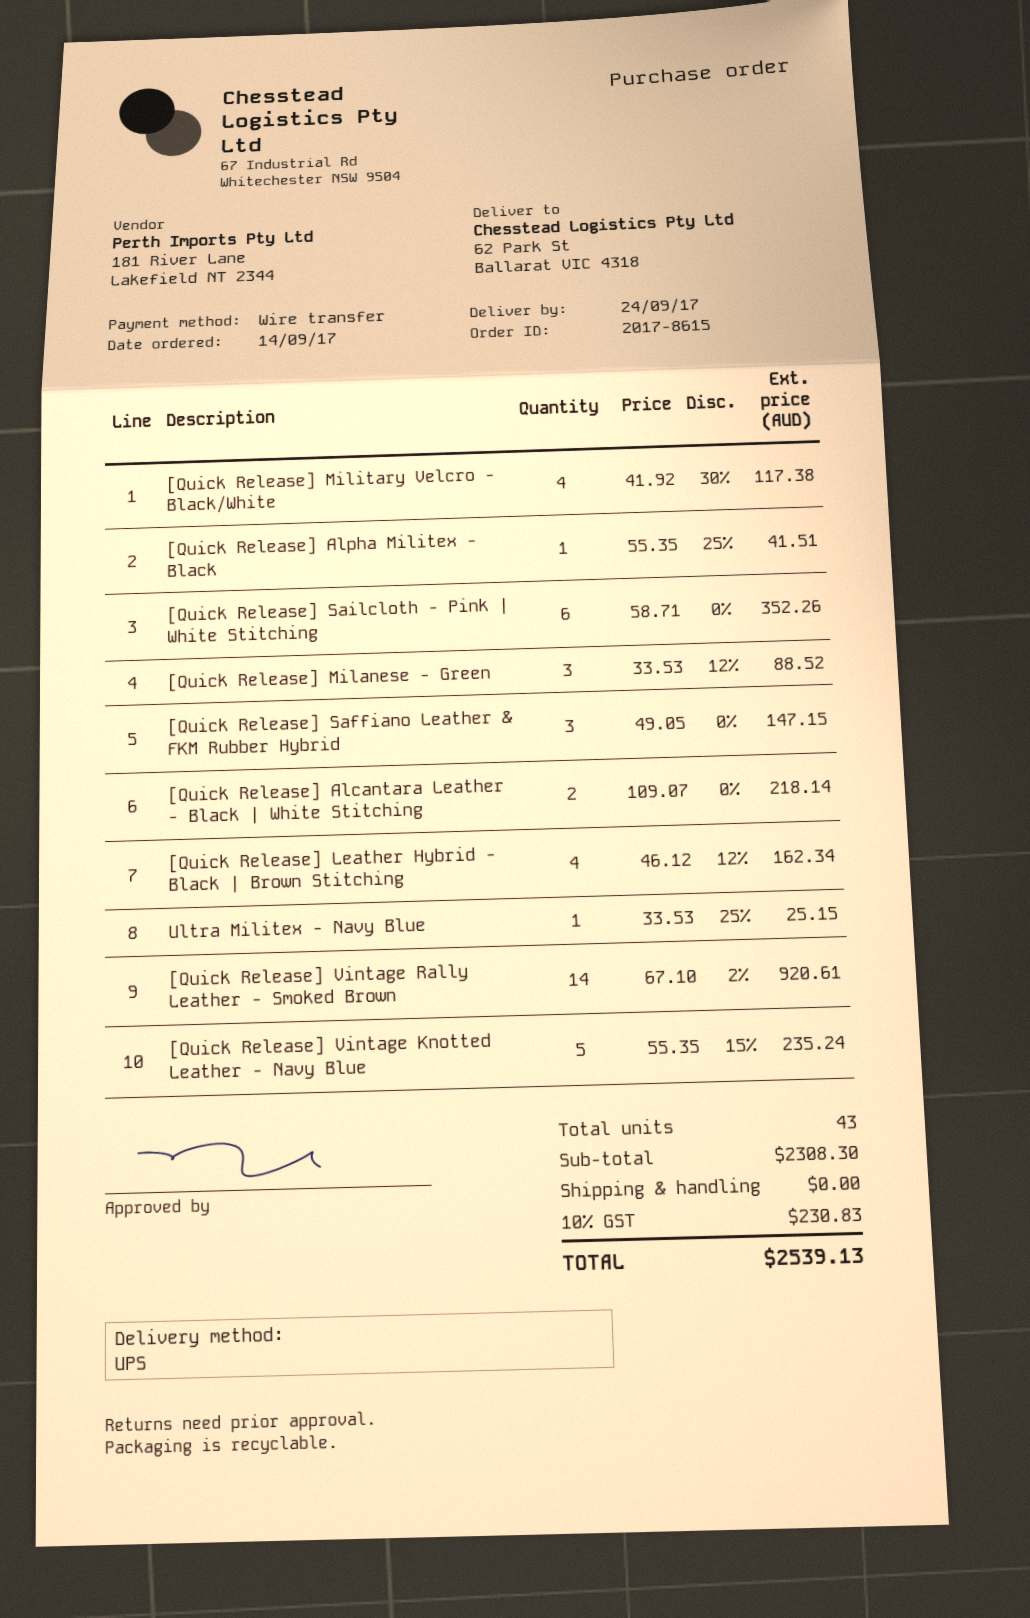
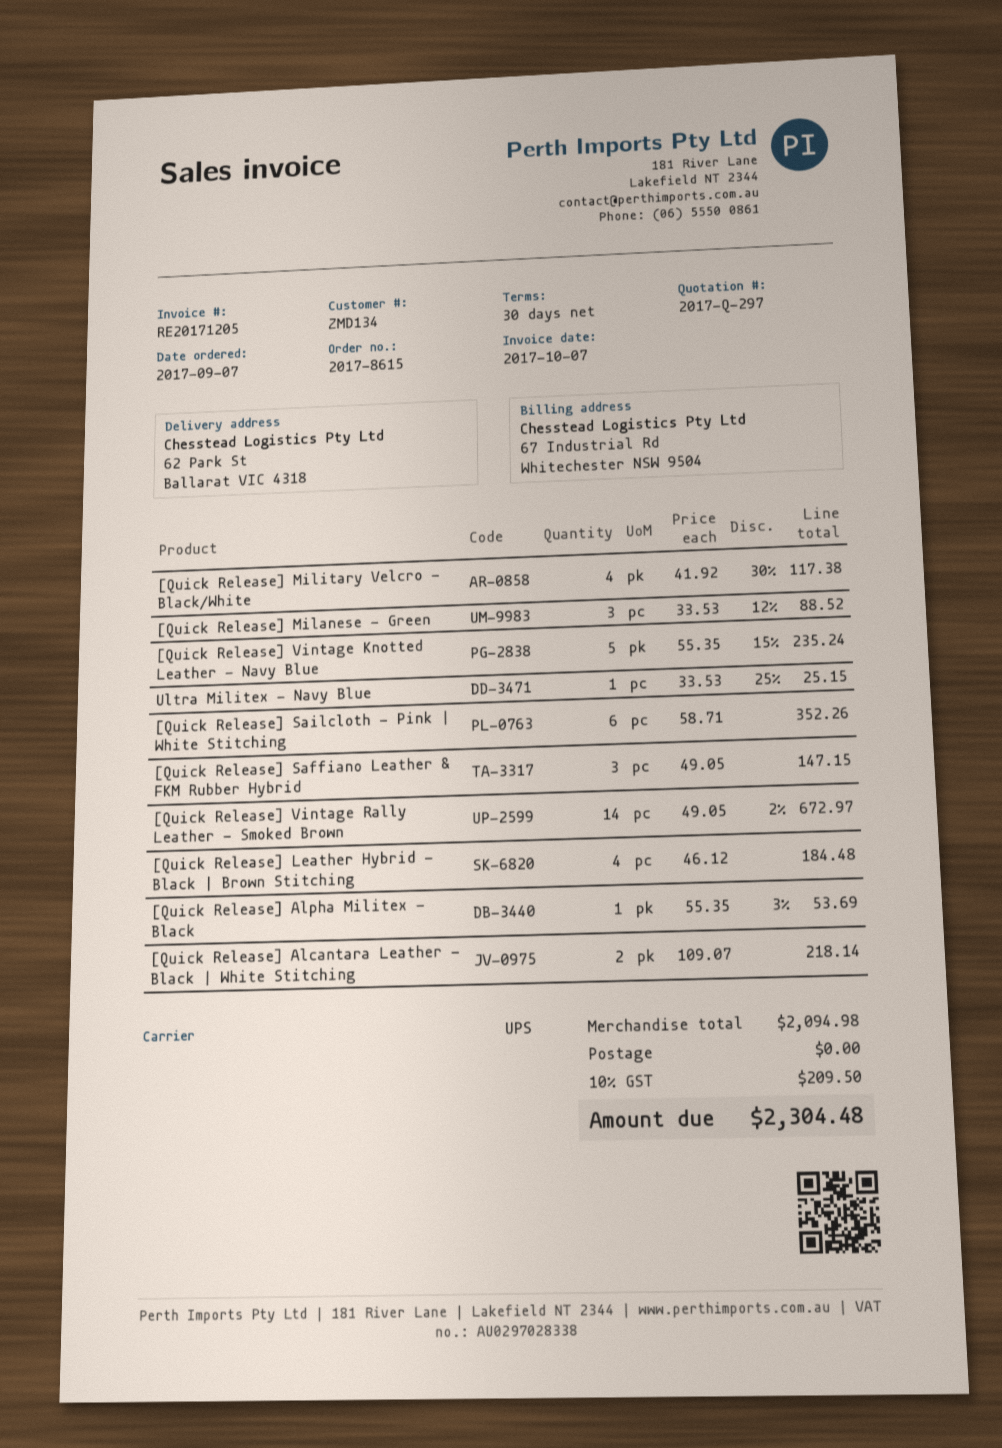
order date: 2017-09-14 -> 2017-09-07
[Quick Release] Alpha Militex - Black: 1 x 55.35 - 25% = 41.51 -> 1 x 55.35 - 3% = 53.69
[Quick Release] Leather Hybrid - Black | Brown Stitching: 4 x 46.12 - 12% = 162.34 -> 4 x 46.12 = 184.48
[Quick Release] Vintage Rally Leather - Smoked Brown: 14 x 67.10 - 2% = 920.61 -> 14 x 49.05 - 2% = 672.97
subtotal: 2308.30 -> 2094.98
tax: 10% = 230.83 -> 10% = 209.50
total: 2539.13 -> 2304.48

